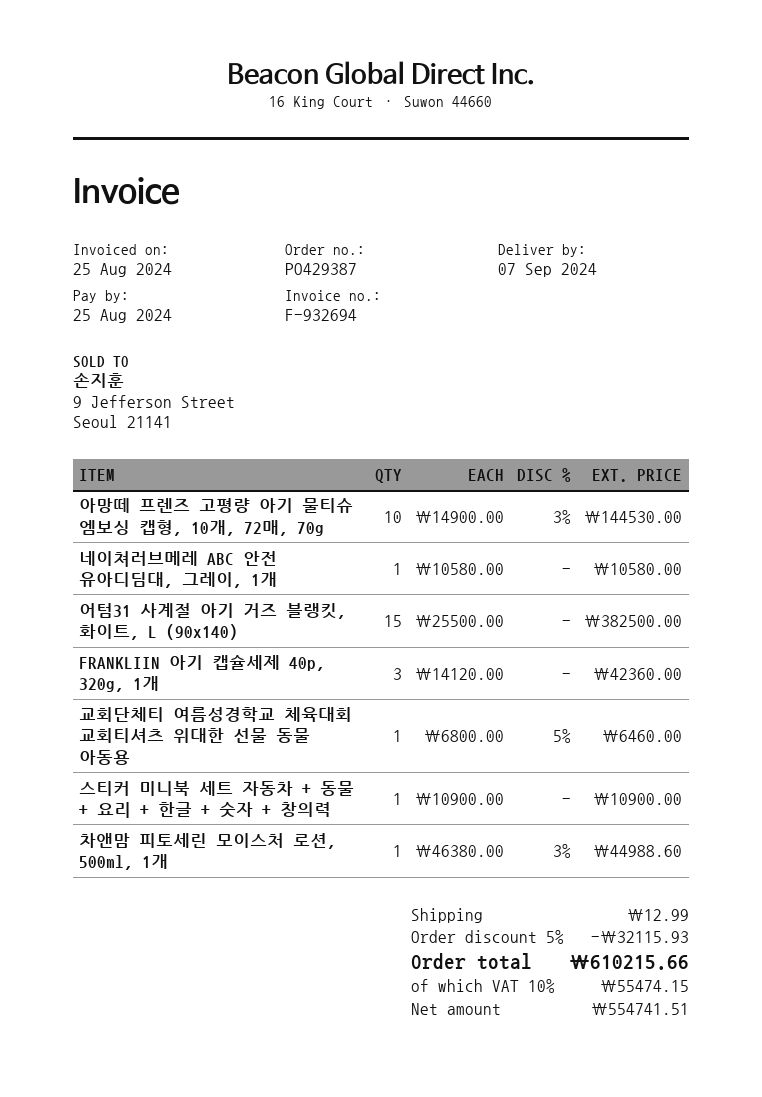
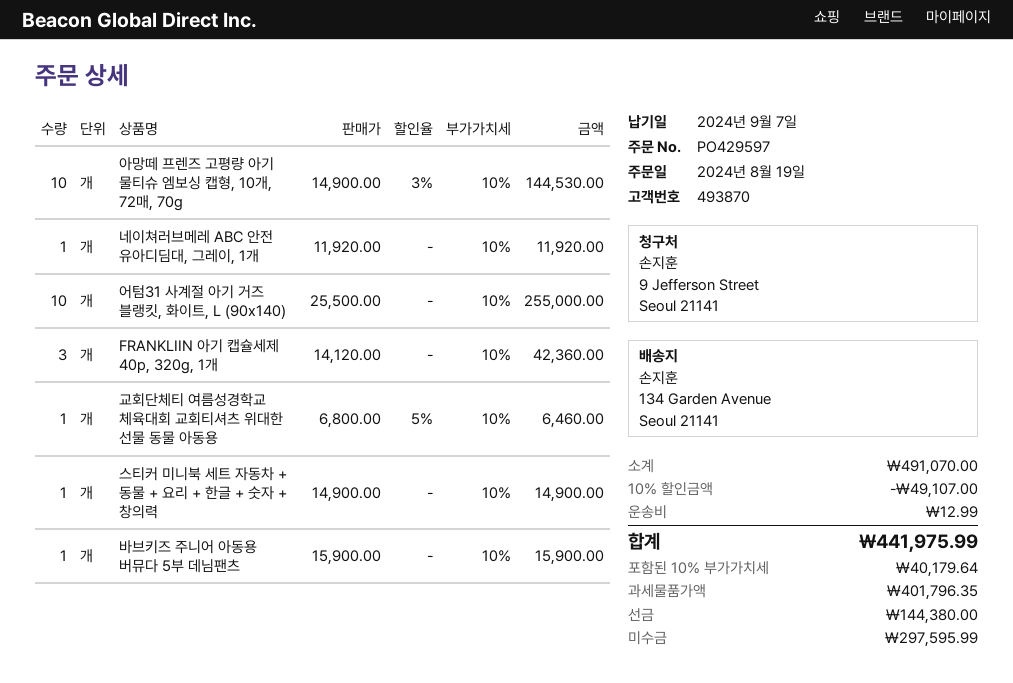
order number: PO429387 -> PO429597
네이쳐러브메레 ABC 안전 유아디딤대, 그레이, 1개: 1 x 10580.00 = 10580.00 -> 1 x 11920.00 = 11920.00
어텀31 사계절 아기 거즈 블랭킷, 화이트, L (90x140): 15 x 25500.00 = 382500.00 -> 10 x 25500.00 = 255000.00
스티커 미니북 세트 자동차 + 동물 + 요리 + 한글 + 숫자 + 창의력: 1 x 10900.00 = 10900.00 -> 1 x 14900.00 = 14900.00
차앤맘 피토세린 모이스처 로션, 500ml, 1개: 1 x 46380.00 - 3% = 44988.60 -> none
바브키즈 주니어 아동용 버뮤다 5부 데님팬츠: none -> 1 x 15900.00 = 15900.00
discount: 5% = 32115.93 -> 10% = 49107.00
net: 554741.51 -> 401796.35
tax: 10% = 55474.15 -> 10% = 40179.64
total: 610215.66 -> 441975.99

